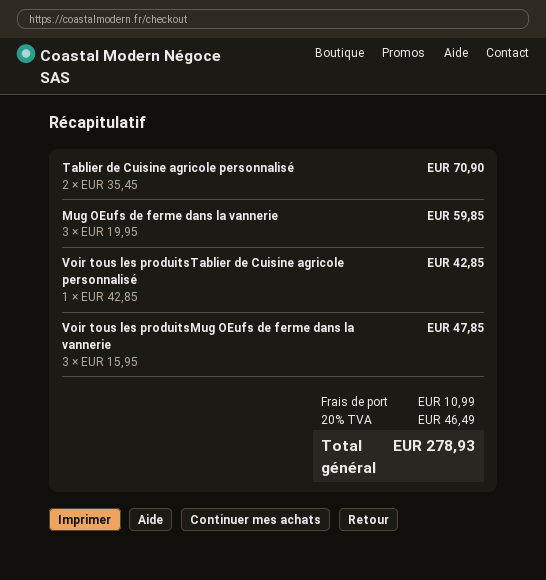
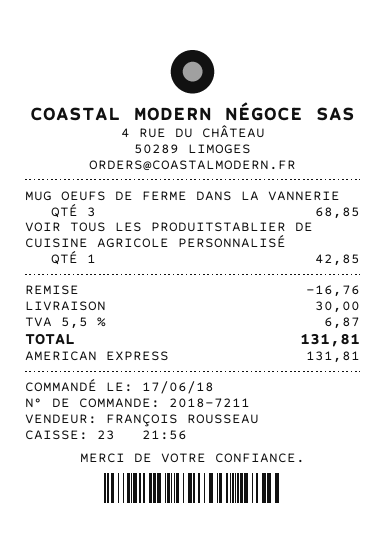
Tablier de Cuisine agricole personnalisé: 2 for 70.90 -> none
Mug OEufs de ferme dans la vannerie: 3 for 59.85 -> 3 for 68.85
Voir tous les produitsMug OEufs de ferme dans la vannerie: 3 for 47.85 -> none
discount: none -> 16.76
shipping: 10.99 -> 30.00
tax: 20% = 46.49 -> 5.5% = 6.87
total: 278.93 -> 131.81

